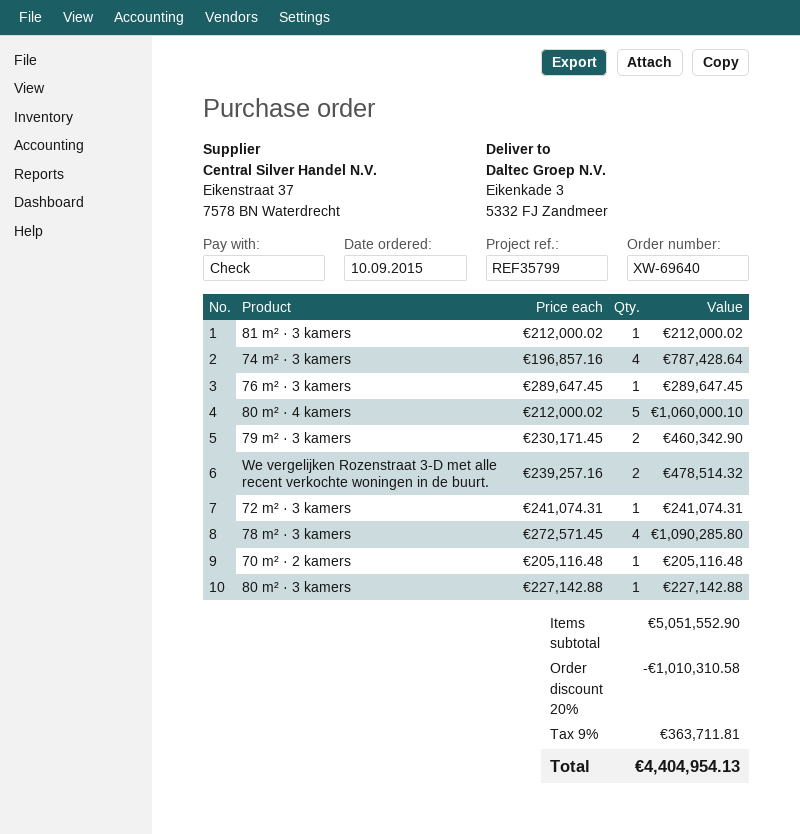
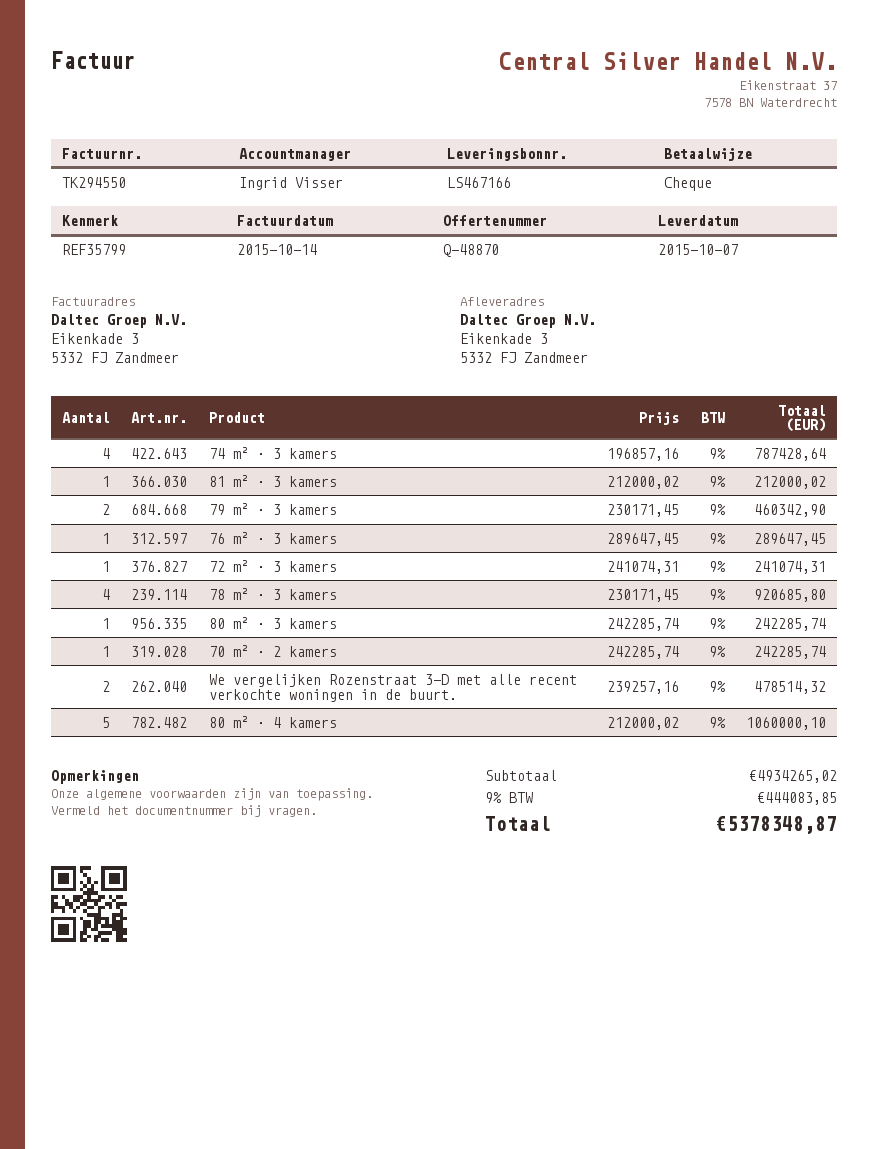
78 m² · 3 kamers: 4 x 272571.45 = 1090285.80 -> 4 x 230171.45 = 920685.80
70 m² · 2 kamers: 1 x 205116.48 = 205116.48 -> 1 x 242285.74 = 242285.74
80 m² · 3 kamers: 1 x 227142.88 = 227142.88 -> 1 x 242285.74 = 242285.74
subtotal: 5051552.90 -> 4934265.02
discount: 20% = 1010310.58 -> none
tax: 9% = 363711.81 -> 9% = 444083.85
total: 4404954.13 -> 5378348.87

